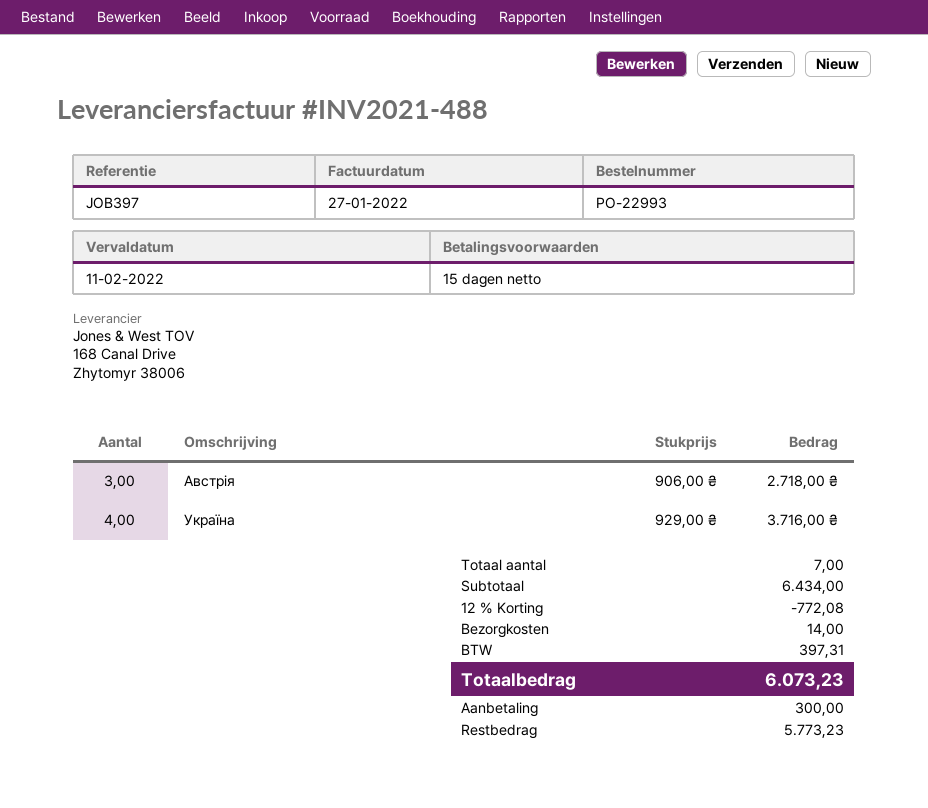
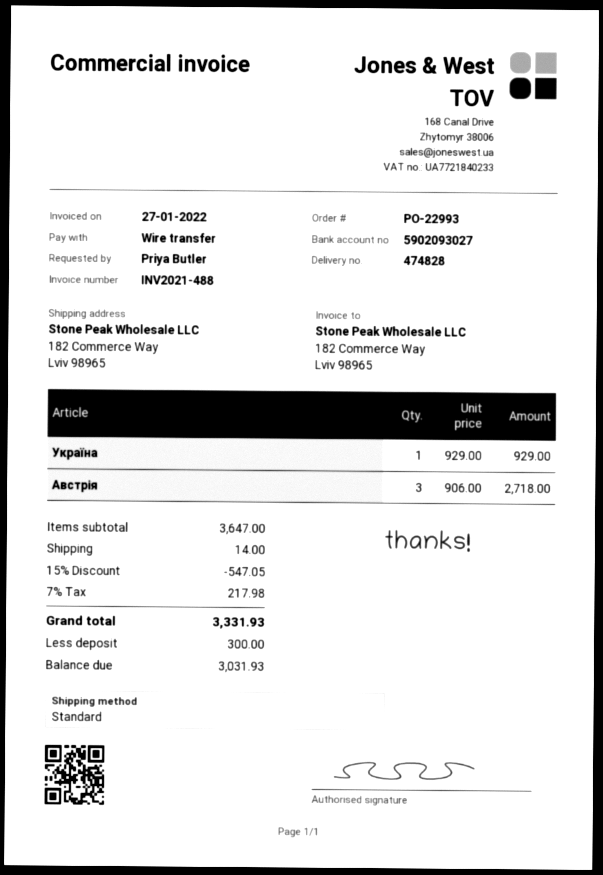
Україна: 4 x 929.00 = 3716.00 -> 1 x 929.00 = 929.00
subtotal: 6434.00 -> 3647.00
discount: 12% = 772.08 -> 15% = 547.05
tax: 397.31 -> 217.98
total: 6073.23 -> 3331.93
balance: 5773.23 -> 3031.93

